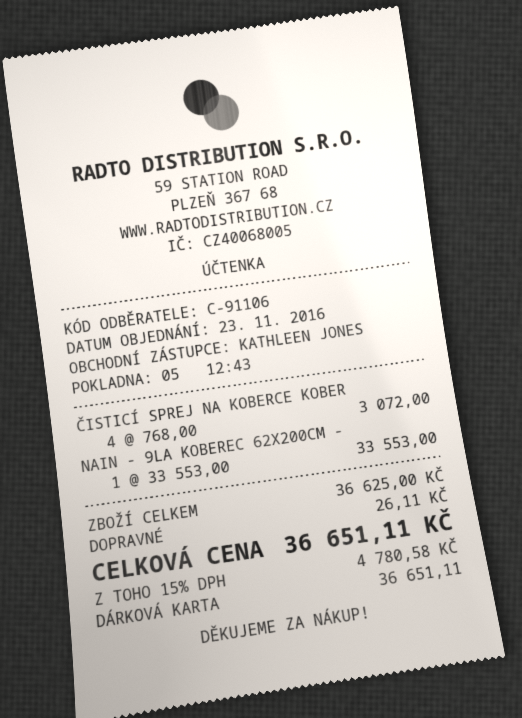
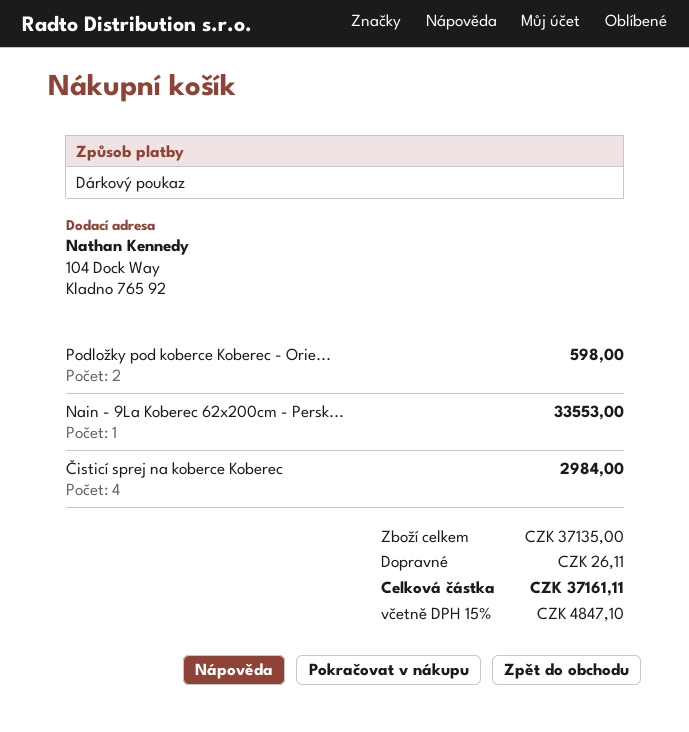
ČISTICÍ SPREJ NA KOBERCE KOBER: 4 for 3072.00 -> 4 for 2984.00
Podložky pod koberce Koberec - Orie...: none -> 2 for 598.00
subtotal: 36625.00 -> 37135.00
tax: 15% = 4780.58 -> 15% = 4847.10
total: 36651.11 -> 37161.11

